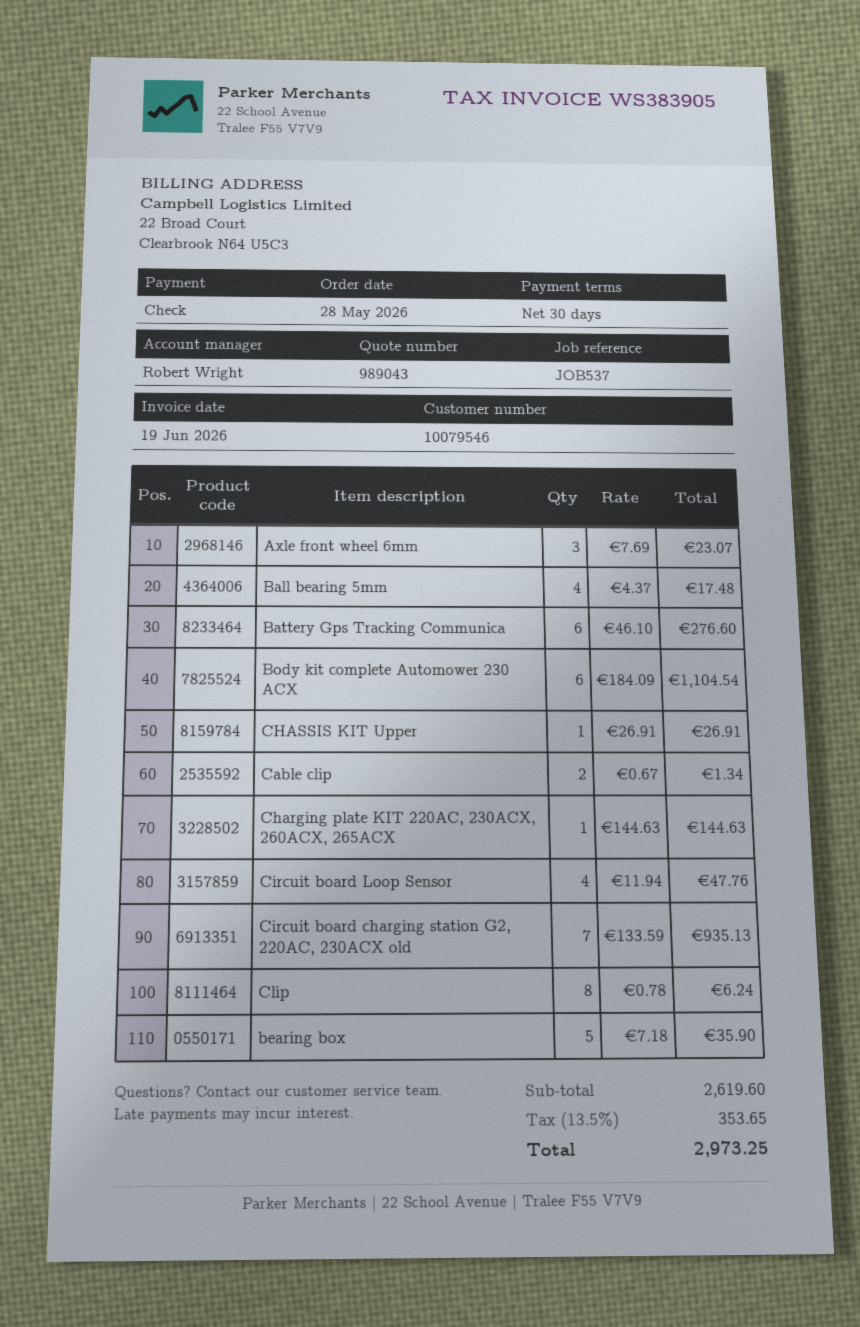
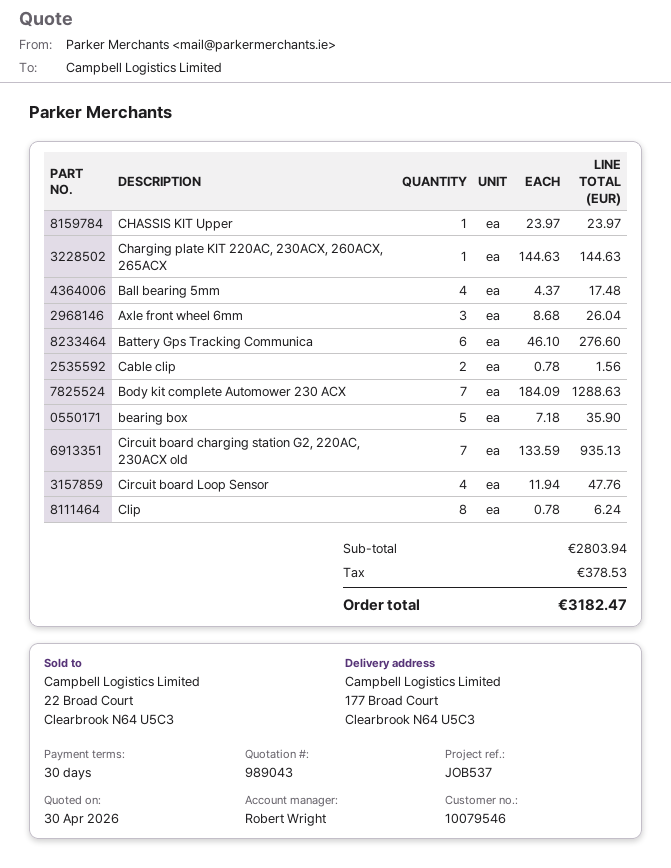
Axle front wheel 6mm: 3 x 7.69 = 23.07 -> 3 x 8.68 = 26.04
Body kit complete Automower 230 ACX: 6 x 184.09 = 1104.54 -> 7 x 184.09 = 1288.63
CHASSIS KIT Upper: 1 x 26.91 = 26.91 -> 1 x 23.97 = 23.97
Cable clip: 2 x 0.67 = 1.34 -> 2 x 0.78 = 1.56
subtotal: 2619.60 -> 2803.94
tax: 353.65 -> 378.53
total: 2973.25 -> 3182.47

